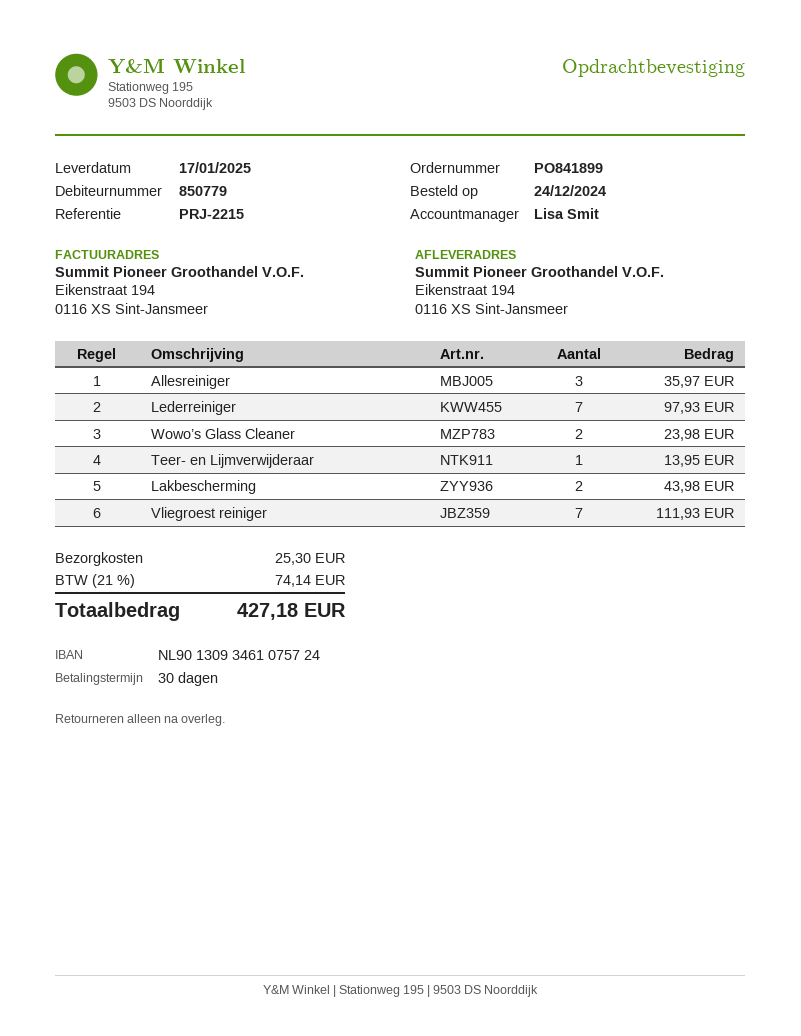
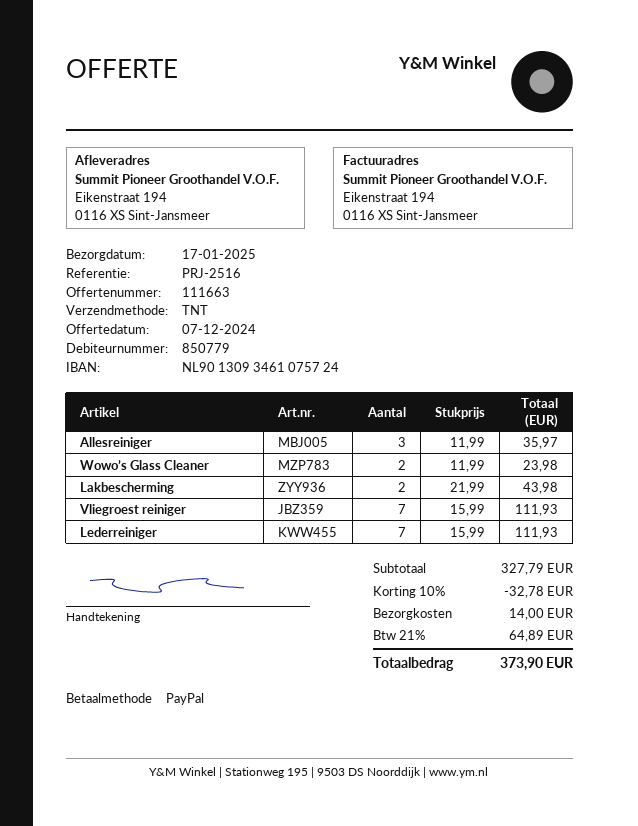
reference: PRJ-2215 -> PRJ-2516
Lederreiniger: 7 for 97.93 -> 7 for 111.93
Teer- en Lijmverwijderaar: 1 for 13.95 -> none
discount: none -> 10% = 32.78
shipping: 25.30 -> 14.00
tax: 21% = 74.14 -> 21% = 64.89
total: 427.18 -> 373.90

